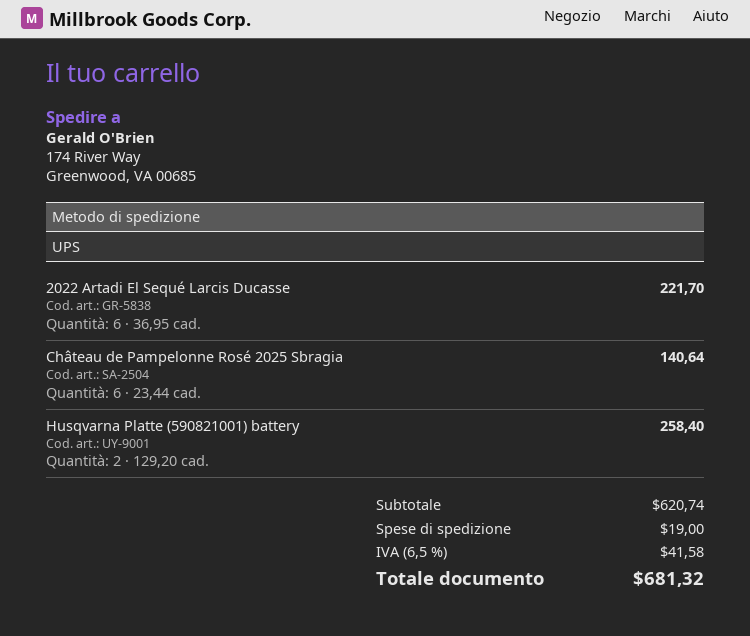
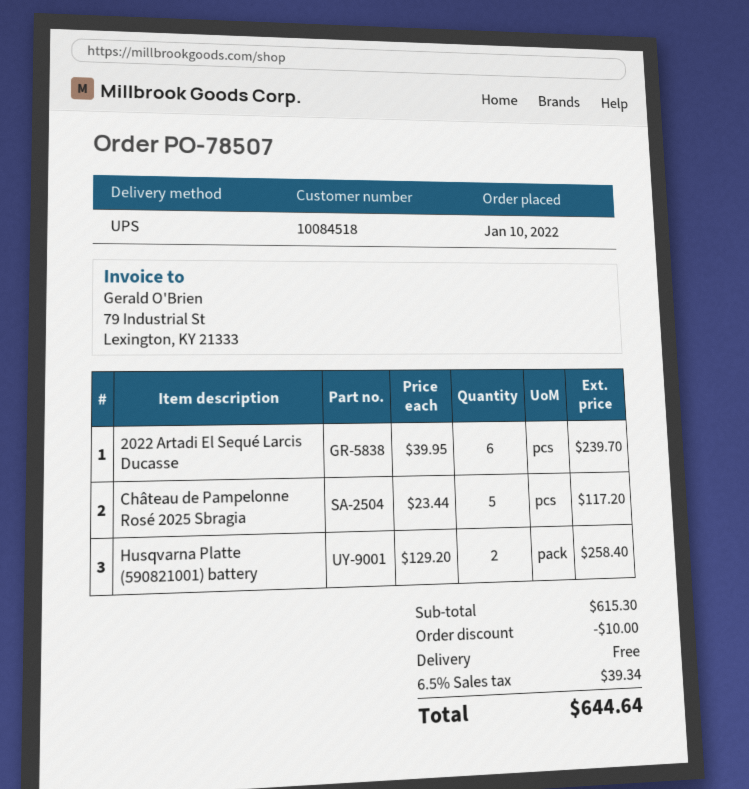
2022 Artadi El Sequé Larcis Ducasse: 6 x 36.95 = 221.70 -> 6 x 39.95 = 239.70
Château de Pampelonne Rosé 2025 Sbragia: 6 x 23.44 = 140.64 -> 5 x 23.44 = 117.20
subtotal: 620.74 -> 615.30
discount: none -> 10.00
shipping: 19.00 -> 0.00
tax: 6.5% = 41.58 -> 6.5% = 39.34
total: 681.32 -> 644.64

